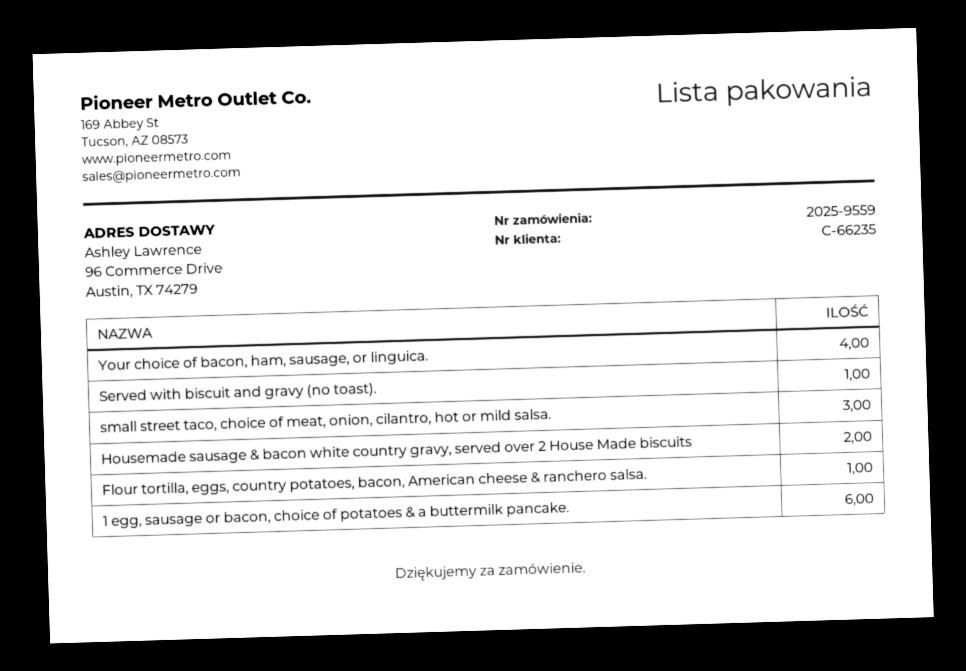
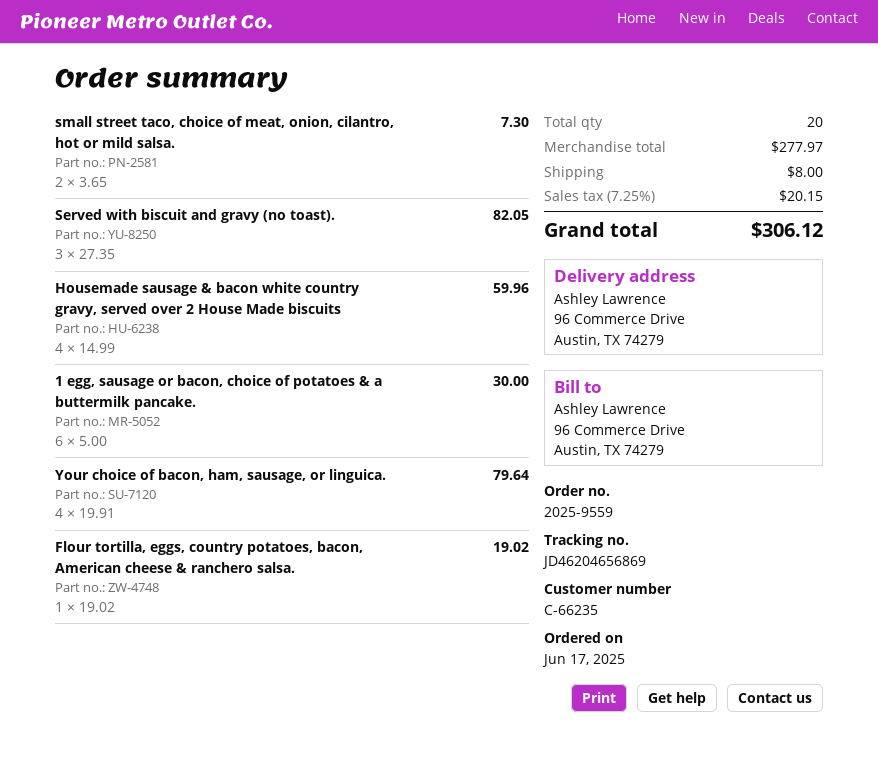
Served with biscuit and gravy (no toast).: 1 -> 3
small street taco, choice of meat, onion, cilantro, hot or mild salsa.: 3 -> 2
Housemade sausage & bacon white country gravy, served over 2 House Made biscuits: 2 -> 4

